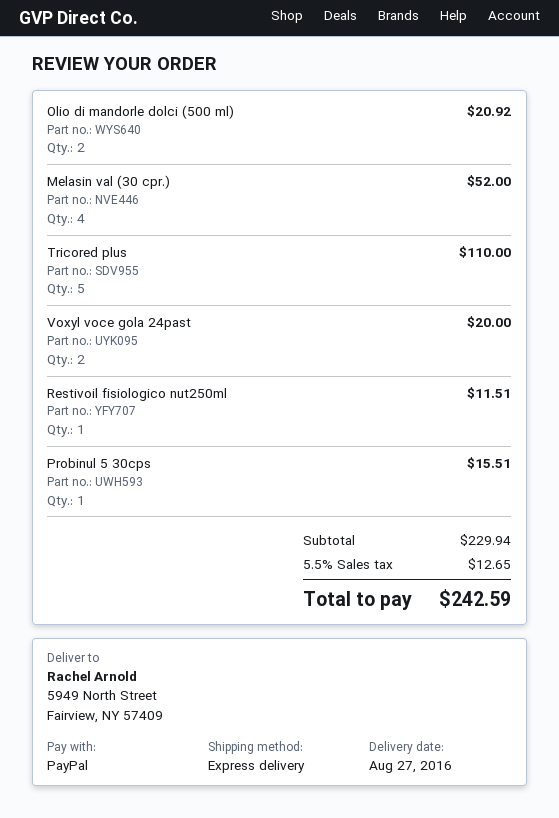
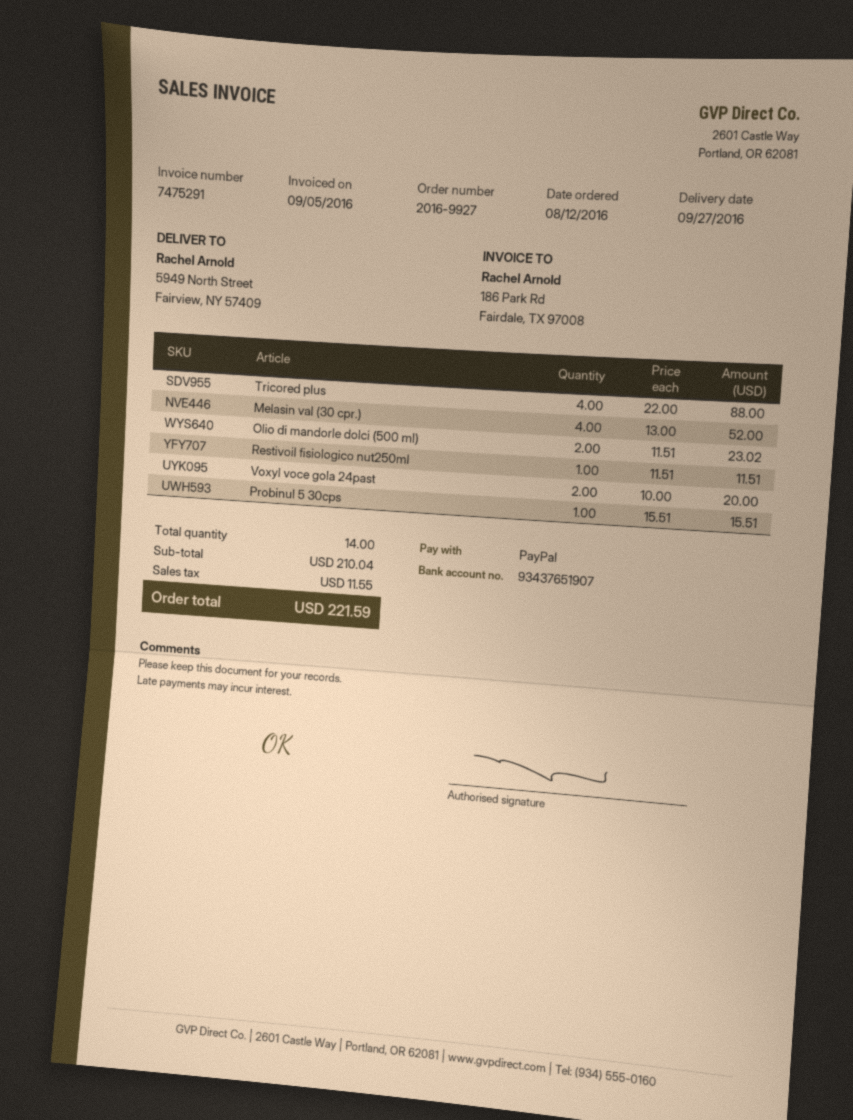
delivery date: 2016-08-27 -> 2016-09-27
Olio di mandorle dolci (500 ml): 2 for 20.92 -> 2 for 23.02
Tricored plus: 5 for 110.00 -> 4 for 88.00
subtotal: 229.94 -> 210.04
tax: 12.65 -> 11.55
total: 242.59 -> 221.59

